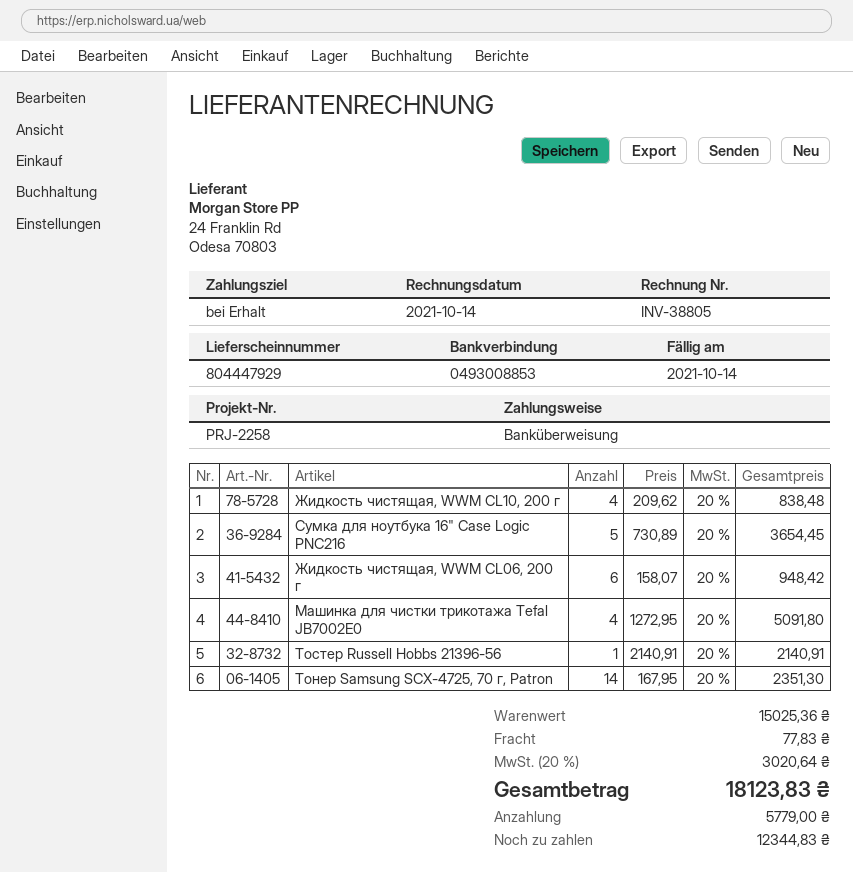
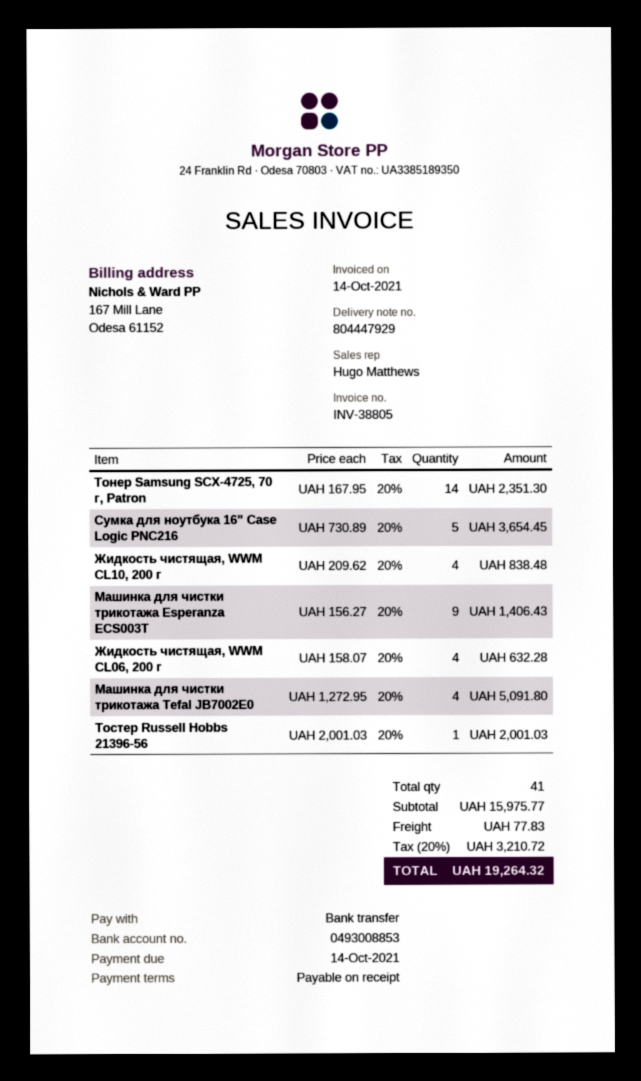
Жидкость чистящая, WWM CL06, 200 г: 6 x 158.07 = 948.42 -> 4 x 158.07 = 632.28
Тостер Russell Hobbs 21396-56: 1 x 2140.91 = 2140.91 -> 1 x 2001.03 = 2001.03
Машинка для чистки трикотажа Esperanza ECS003T: none -> 9 x 156.27 = 1406.43
subtotal: 15025.36 -> 15975.77
tax: 20% = 3020.64 -> 20% = 3210.72
total: 18123.83 -> 19264.32

